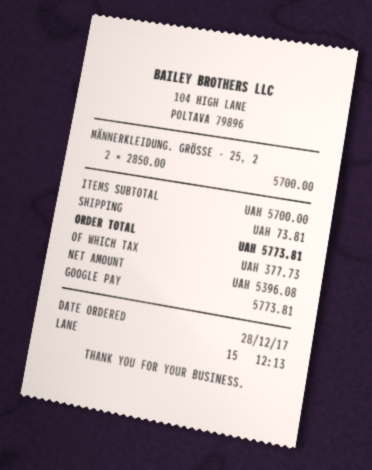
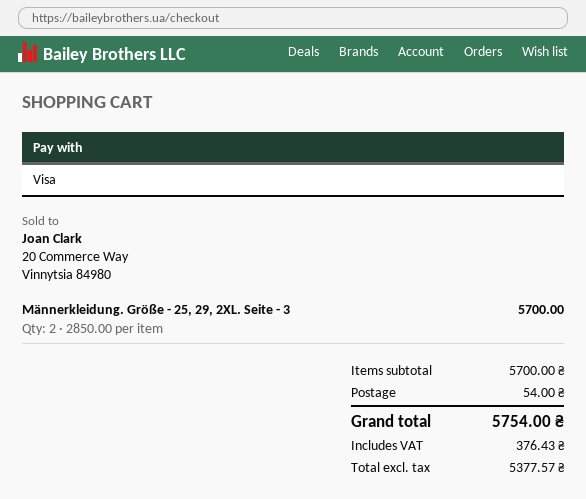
payment method: Google Pay -> Visa
shipping: 73.81 -> 54.00
net: 5396.08 -> 5377.57
tax: 377.73 -> 376.43
total: 5773.81 -> 5754.00

